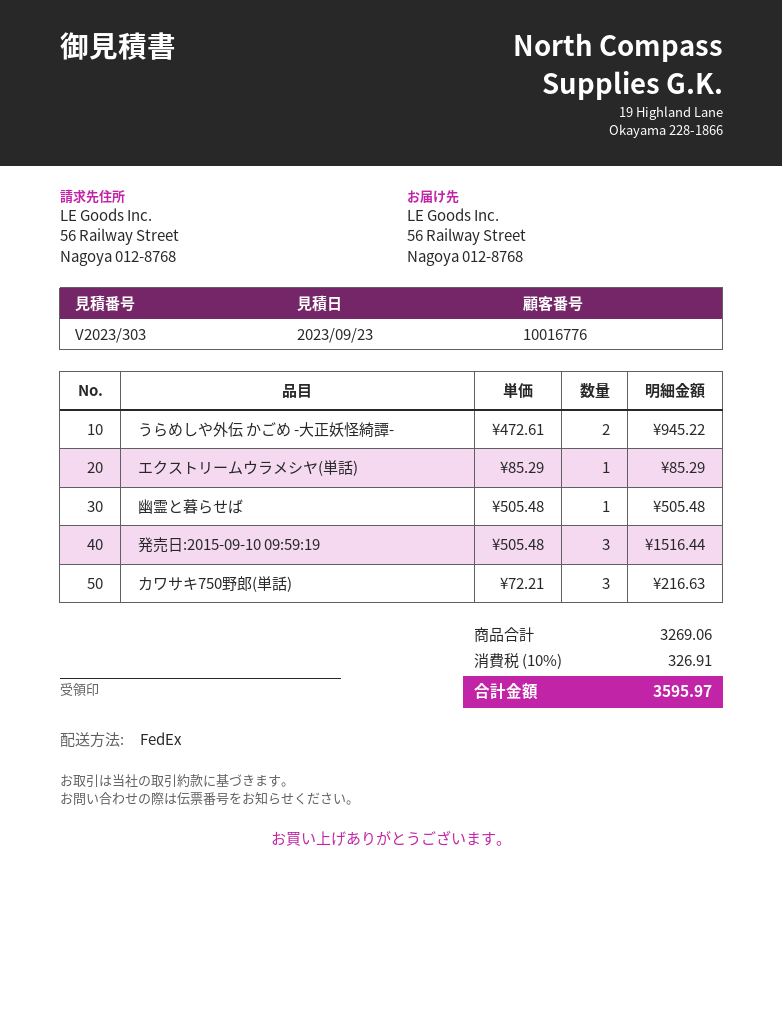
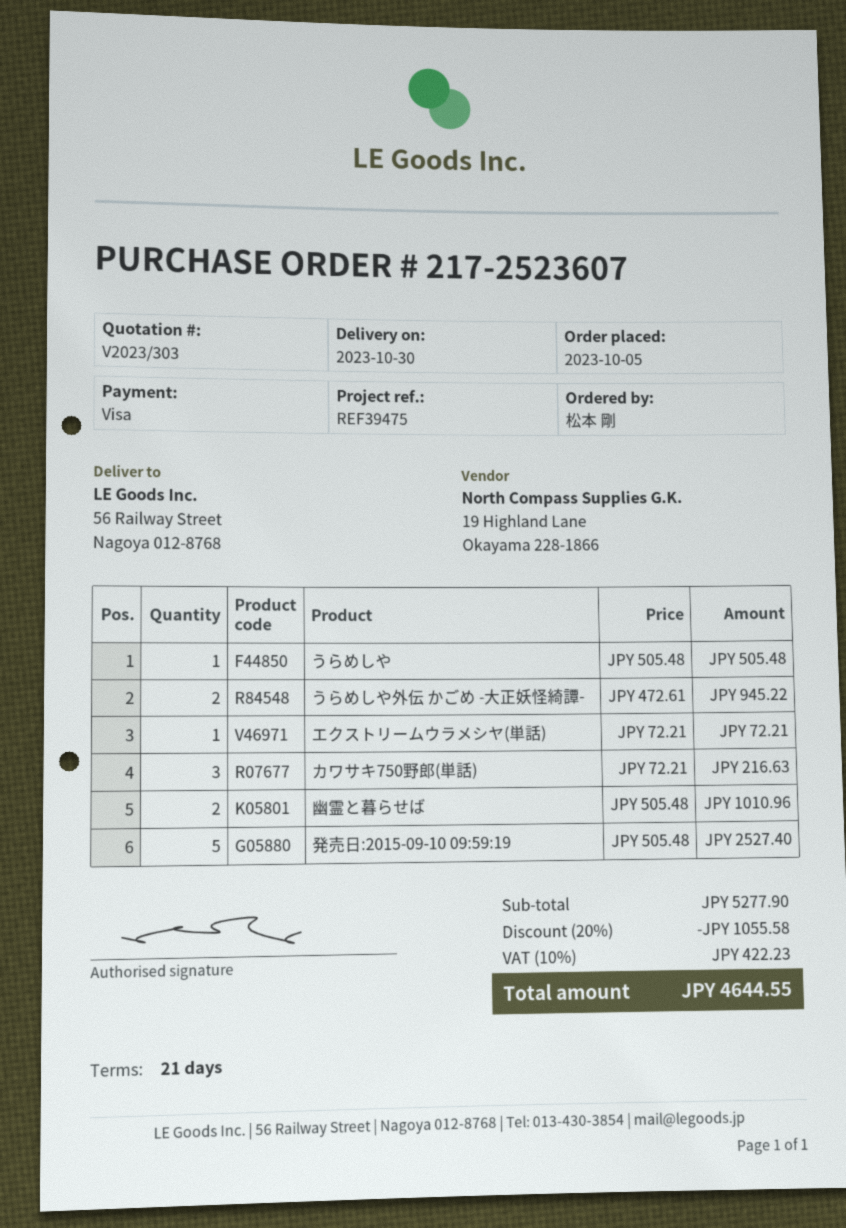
エクストリームウラメシヤ(単話): 1 x 85.29 = 85.29 -> 1 x 72.21 = 72.21
幽霊と暮らせば: 1 x 505.48 = 505.48 -> 2 x 505.48 = 1010.96
発売日:2015-09-10 09:59:19: 3 x 505.48 = 1516.44 -> 5 x 505.48 = 2527.40
うらめしや: none -> 1 x 505.48 = 505.48
subtotal: 3269.06 -> 5277.90
discount: none -> 20% = 1055.58
tax: 10% = 326.91 -> 10% = 422.23
total: 3595.97 -> 4644.55

